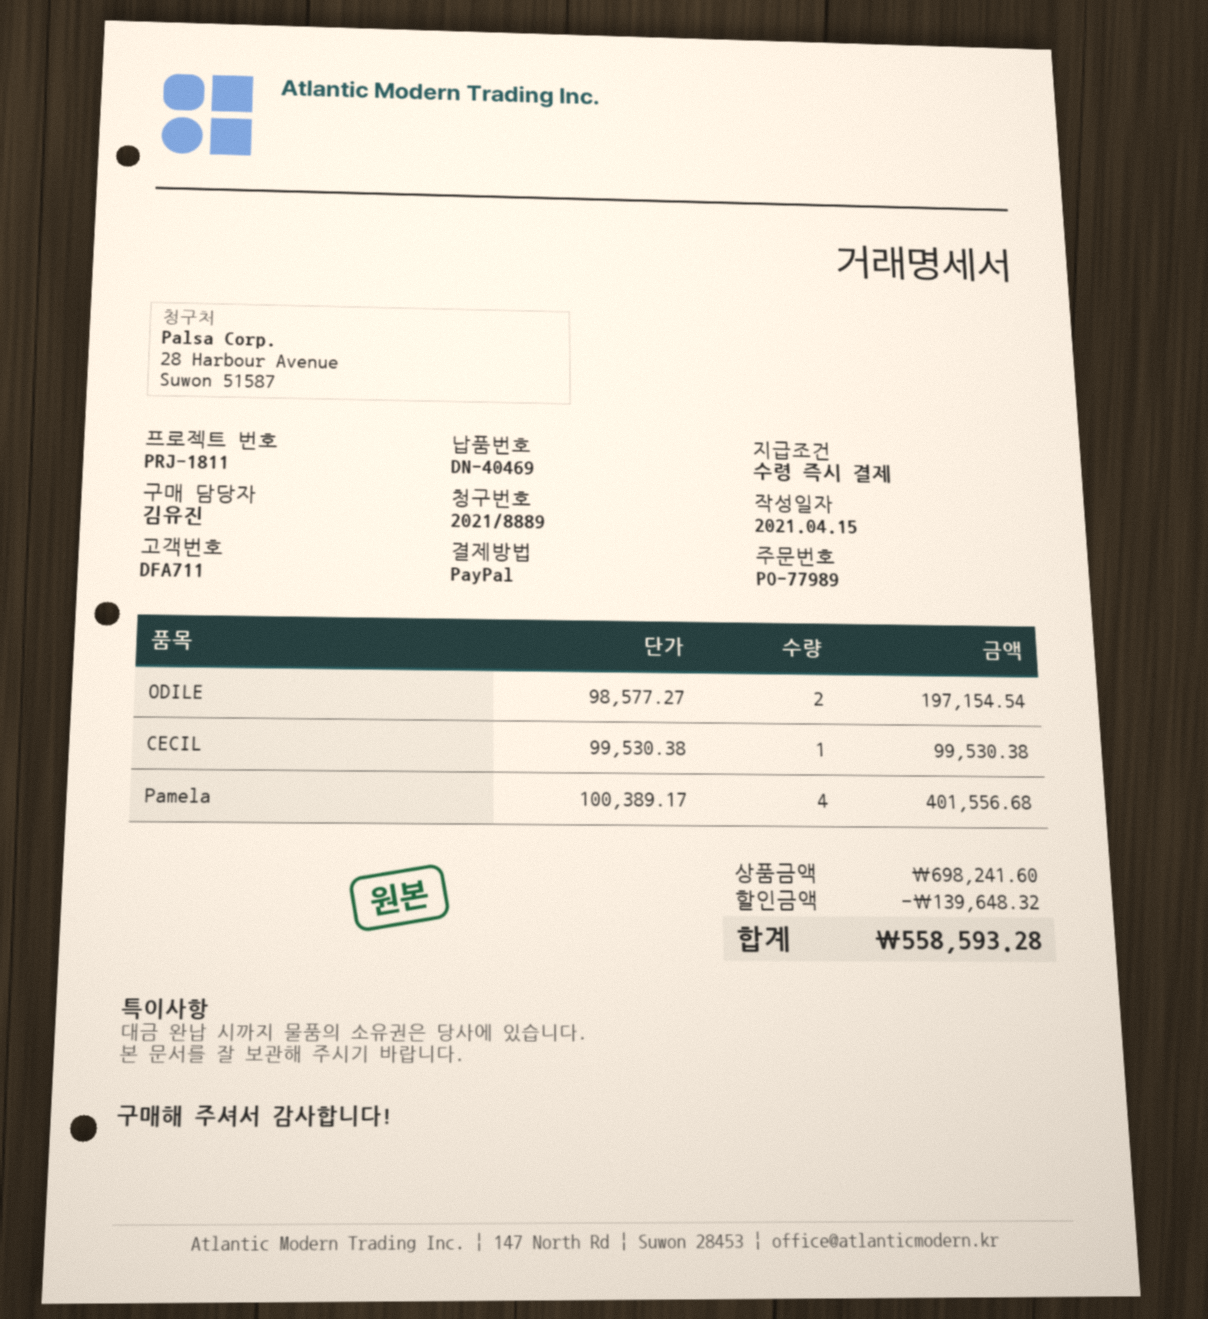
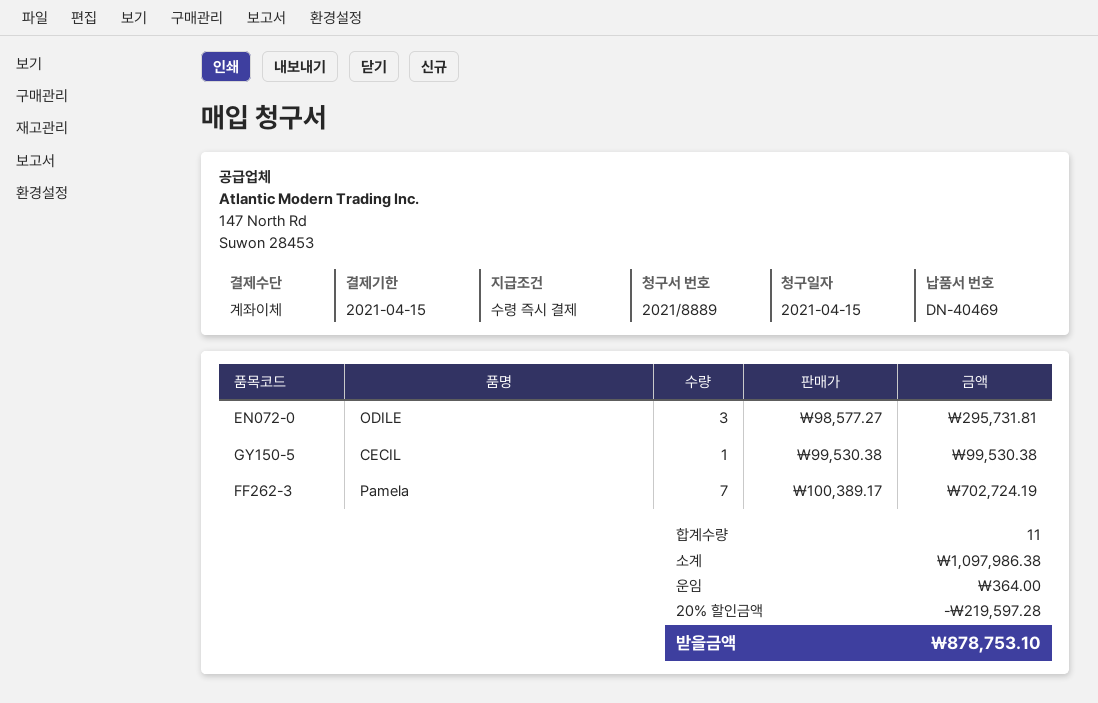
payment method: PayPal -> bank transfer
ODILE: 2 x 98577.27 = 197154.54 -> 3 x 98577.27 = 295731.81
Pamela: 4 x 100389.17 = 401556.68 -> 7 x 100389.17 = 702724.19
subtotal: 698241.60 -> 1097986.38
discount: 139648.32 -> 219597.28
shipping: none -> 364.00
total: 558593.28 -> 878753.10

